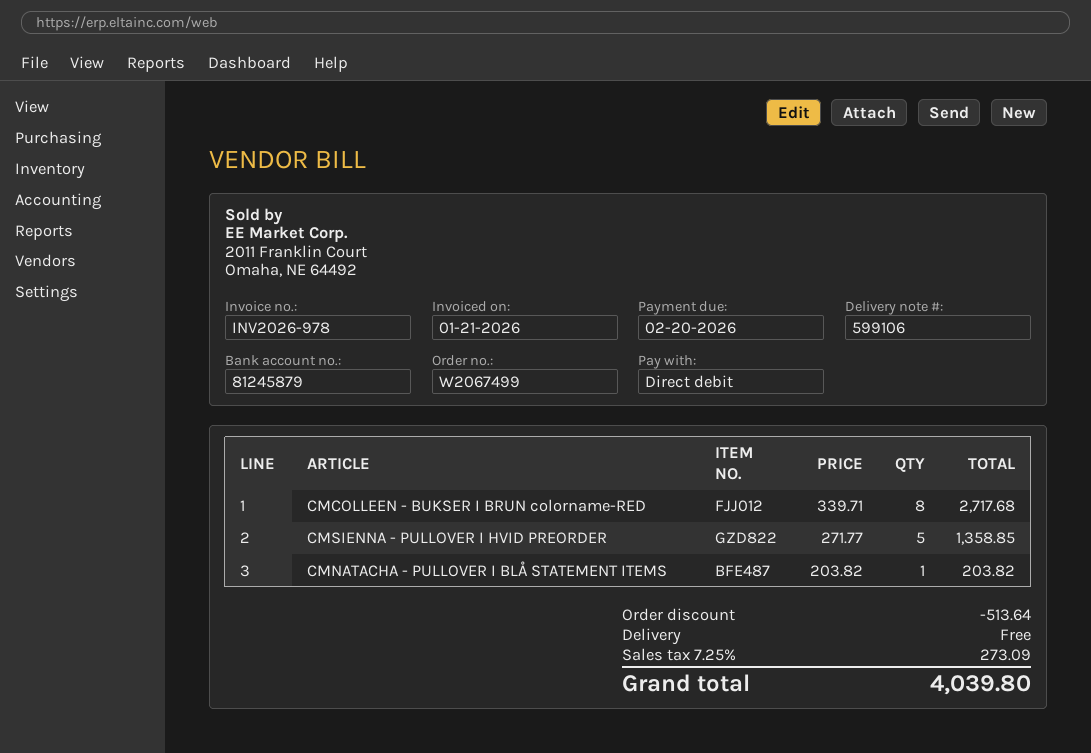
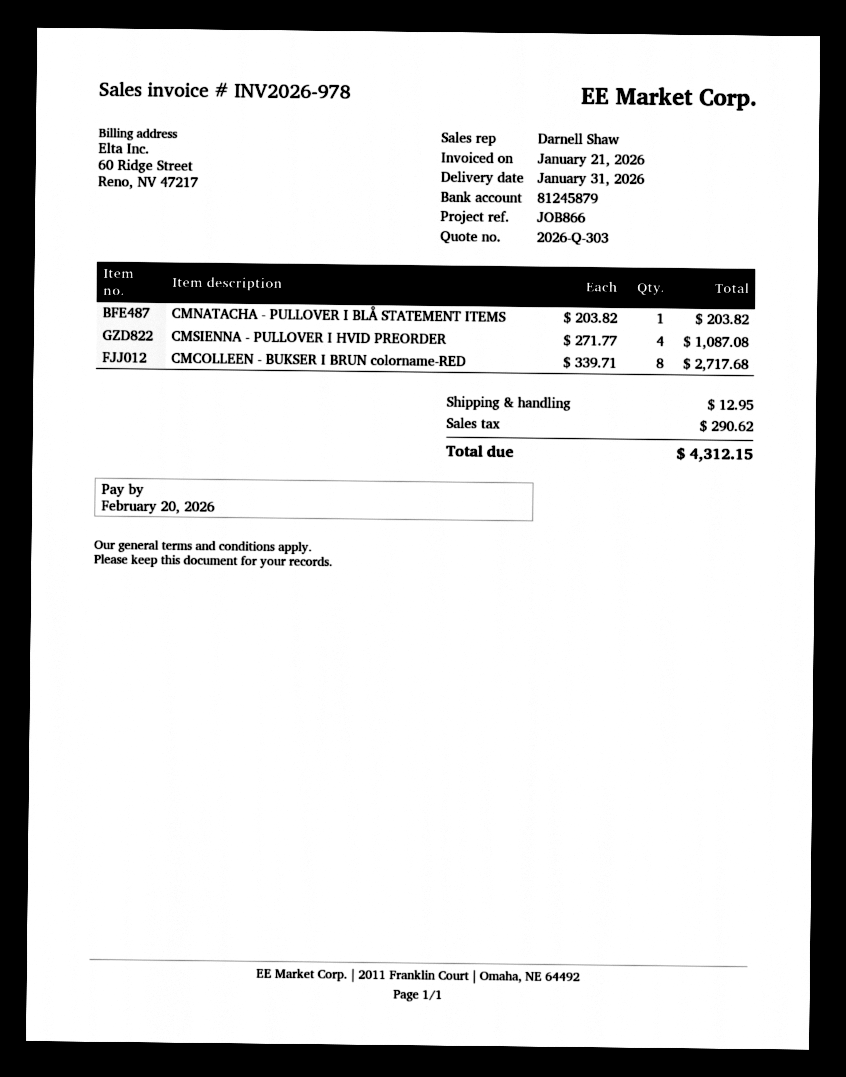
CMSIENNA - PULLOVER I HVID PREORDER: 5 x 271.77 = 1358.85 -> 4 x 271.77 = 1087.08
discount: 513.64 -> none
shipping: 0.00 -> 12.95
tax: 273.09 -> 290.62
total: 4039.80 -> 4312.15

